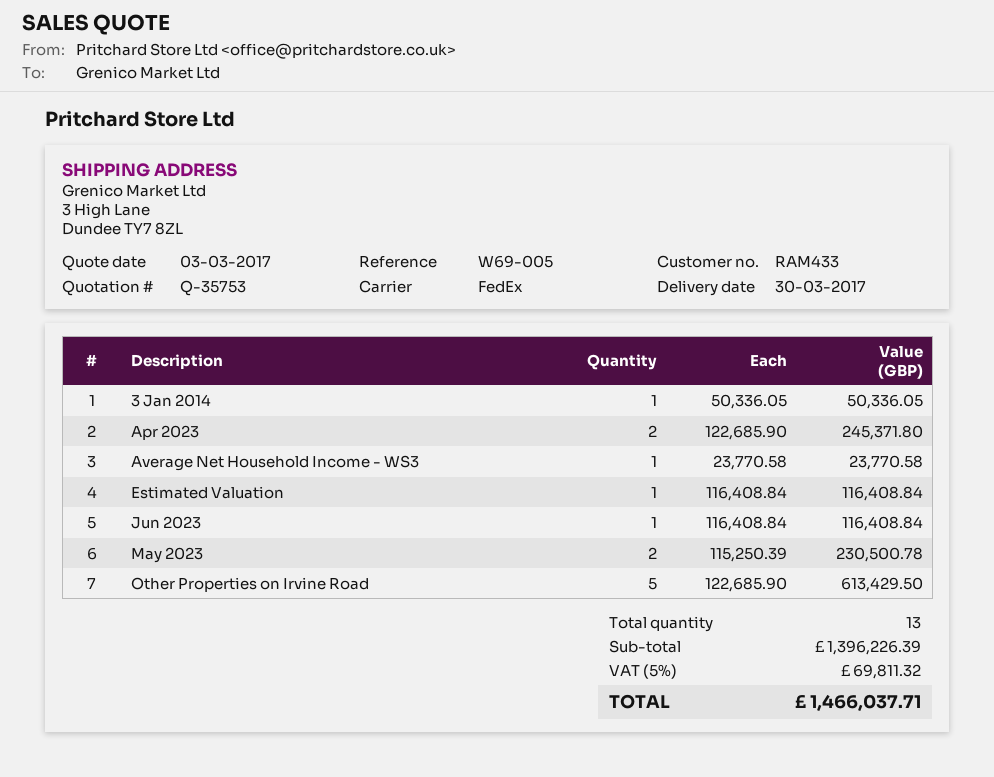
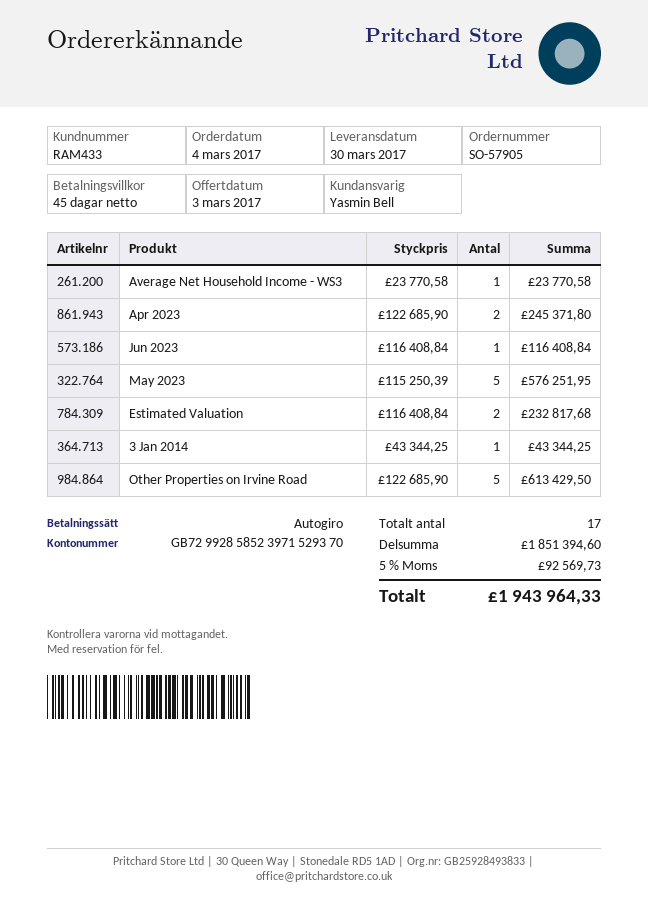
3 Jan 2014: 1 x 50336.05 = 50336.05 -> 1 x 43344.25 = 43344.25
Estimated Valuation: 1 x 116408.84 = 116408.84 -> 2 x 116408.84 = 232817.68
May 2023: 2 x 115250.39 = 230500.78 -> 5 x 115250.39 = 576251.95
total quantity: 13 -> 17
subtotal: 1396226.39 -> 1851394.60
tax: 5% = 69811.32 -> 5% = 92569.73
total: 1466037.71 -> 1943964.33

